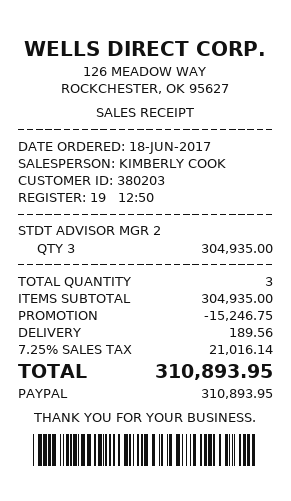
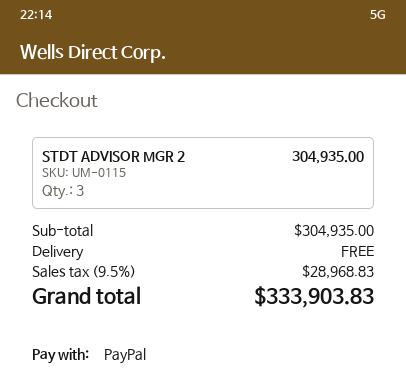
discount: 15246.75 -> none
shipping: 189.56 -> 0.00
tax: 7.25% = 21016.14 -> 9.5% = 28968.83
total: 310893.95 -> 333903.83

